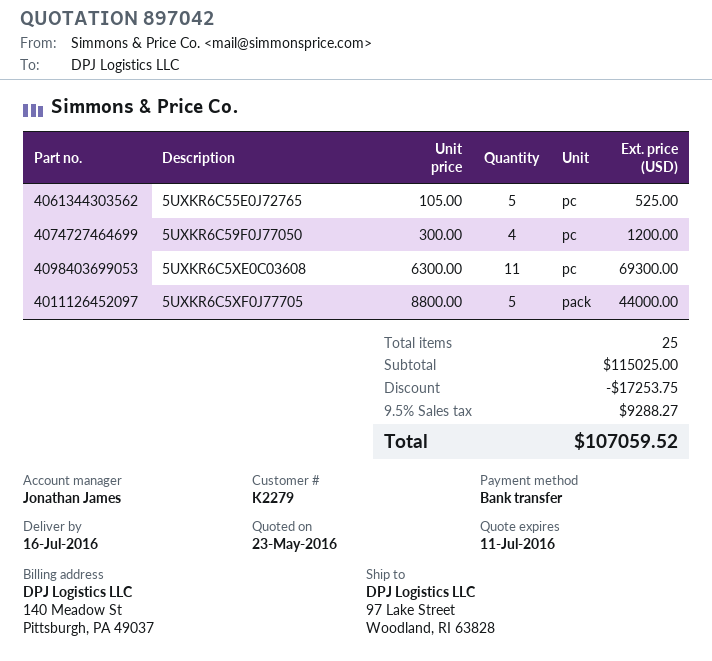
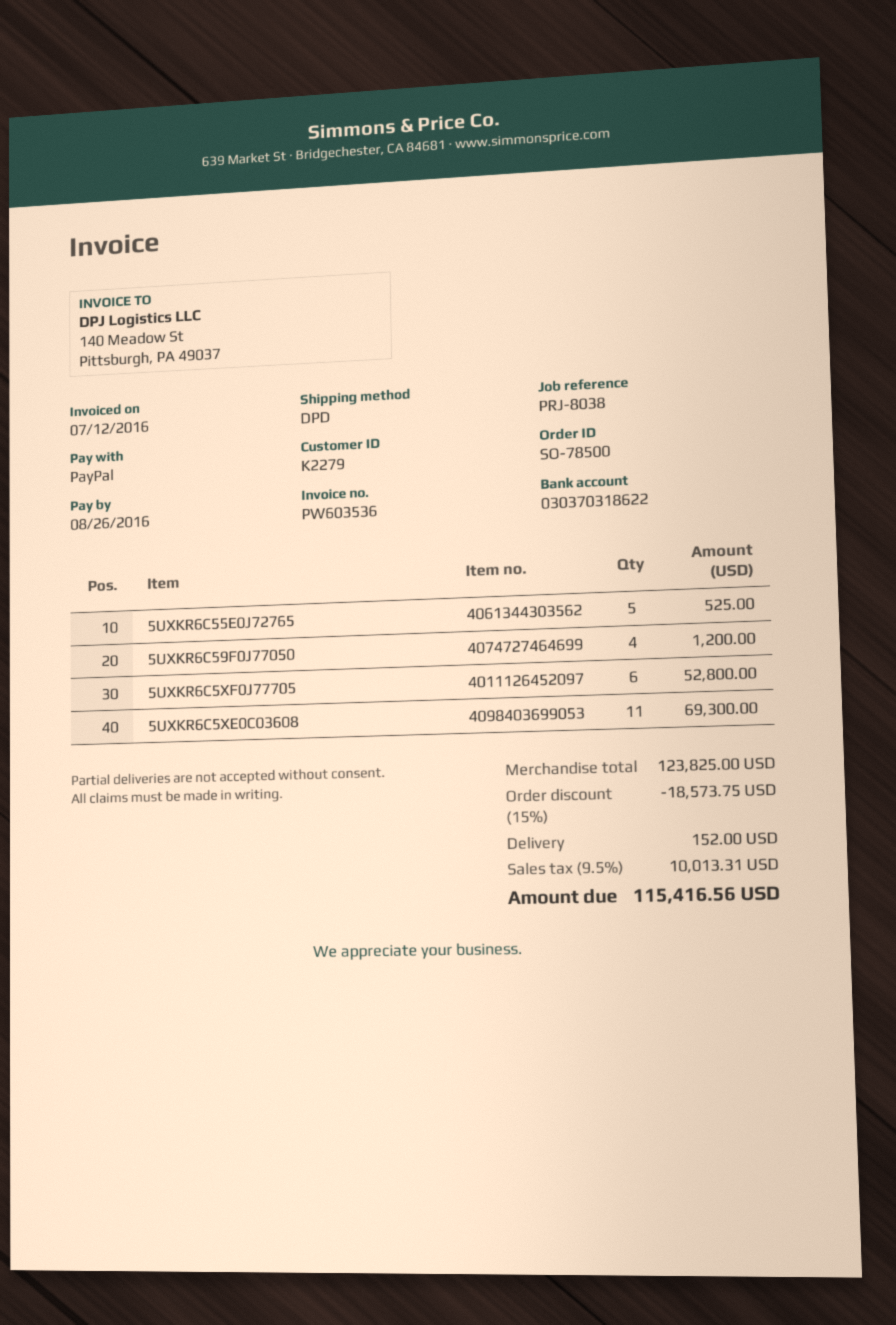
payment method: bank transfer -> PayPal
5UXKR6C5XF0J77705: 5 for 44000.00 -> 6 for 52800.00
subtotal: 115025.00 -> 123825.00
discount: 17253.75 -> 18573.75
shipping: none -> 152.00
tax: 9.5% = 9288.27 -> 9.5% = 10013.31
total: 107059.52 -> 115416.56

